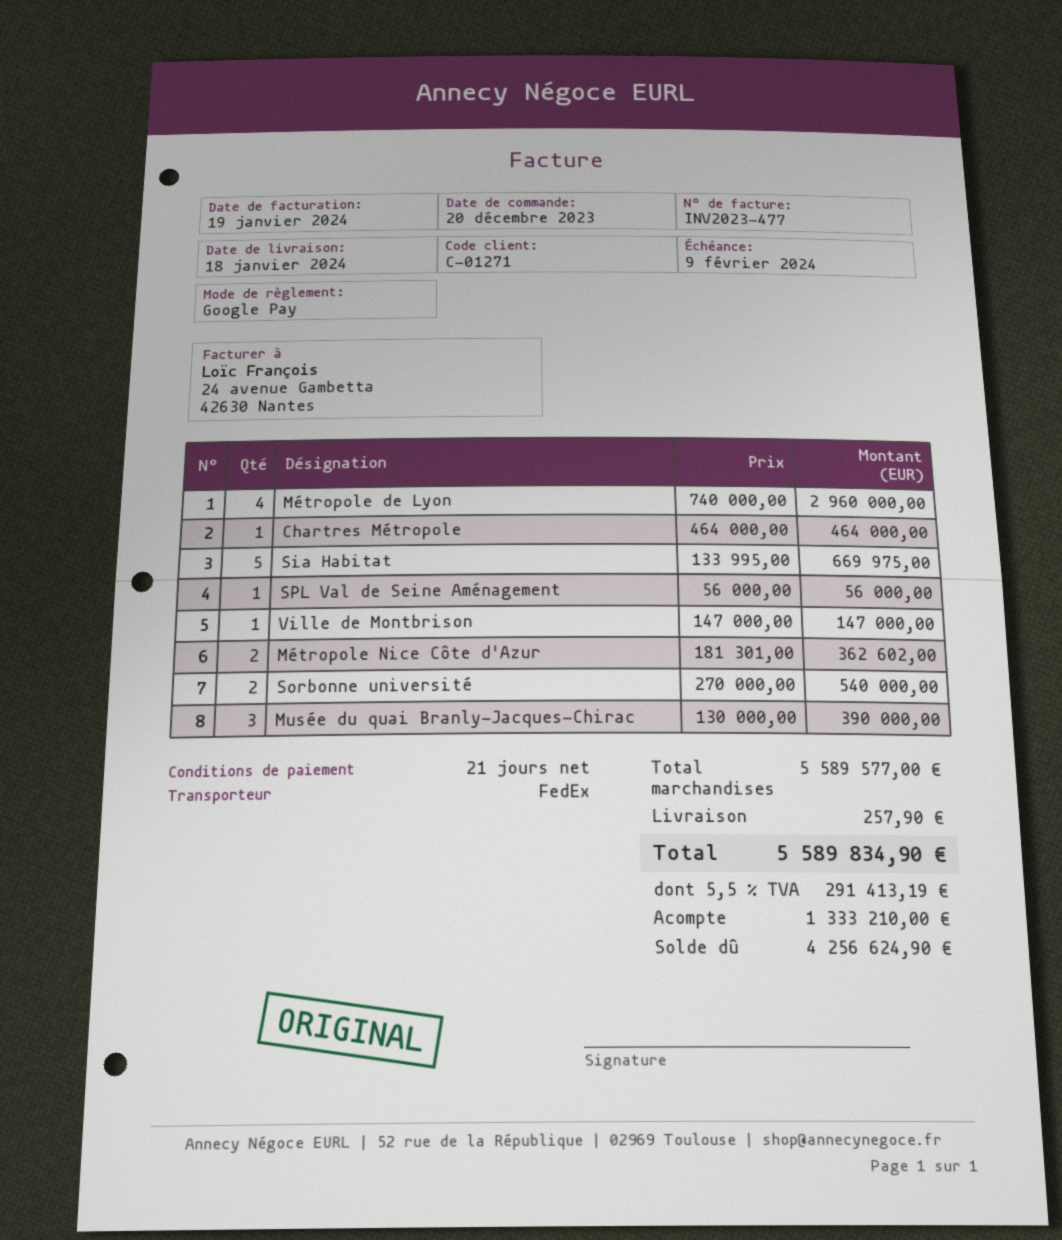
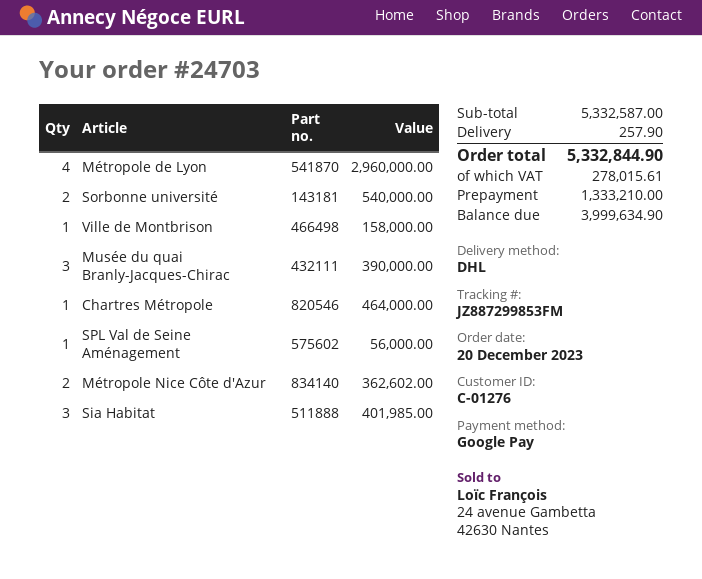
customer number: C-01271 -> C-01276
shipping method: FedEx -> DHL
Sia Habitat: 5 for 669975.00 -> 3 for 401985.00
Ville de Montbrison: 1 for 147000.00 -> 1 for 158000.00
subtotal: 5589577.00 -> 5332587.00
tax: 291413.19 -> 278015.61
total: 5589834.90 -> 5332844.90
balance: 4256624.90 -> 3999634.90

